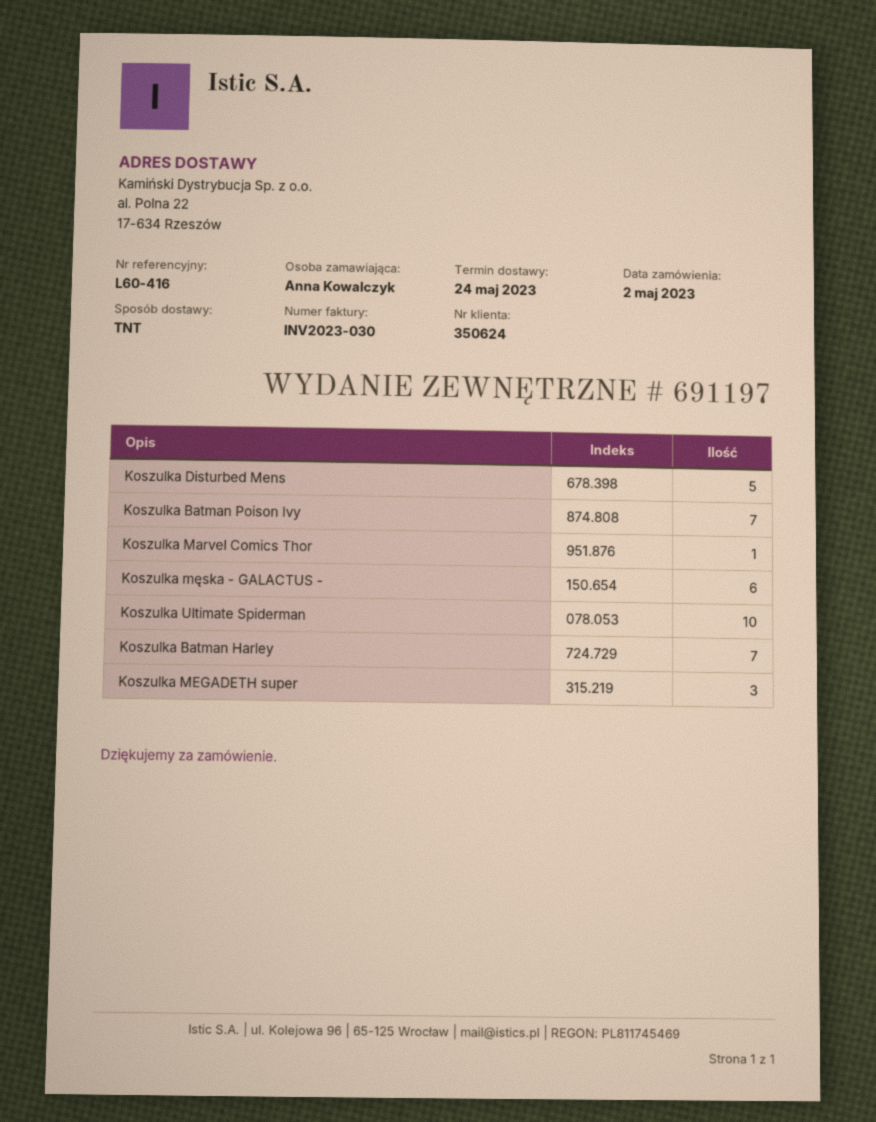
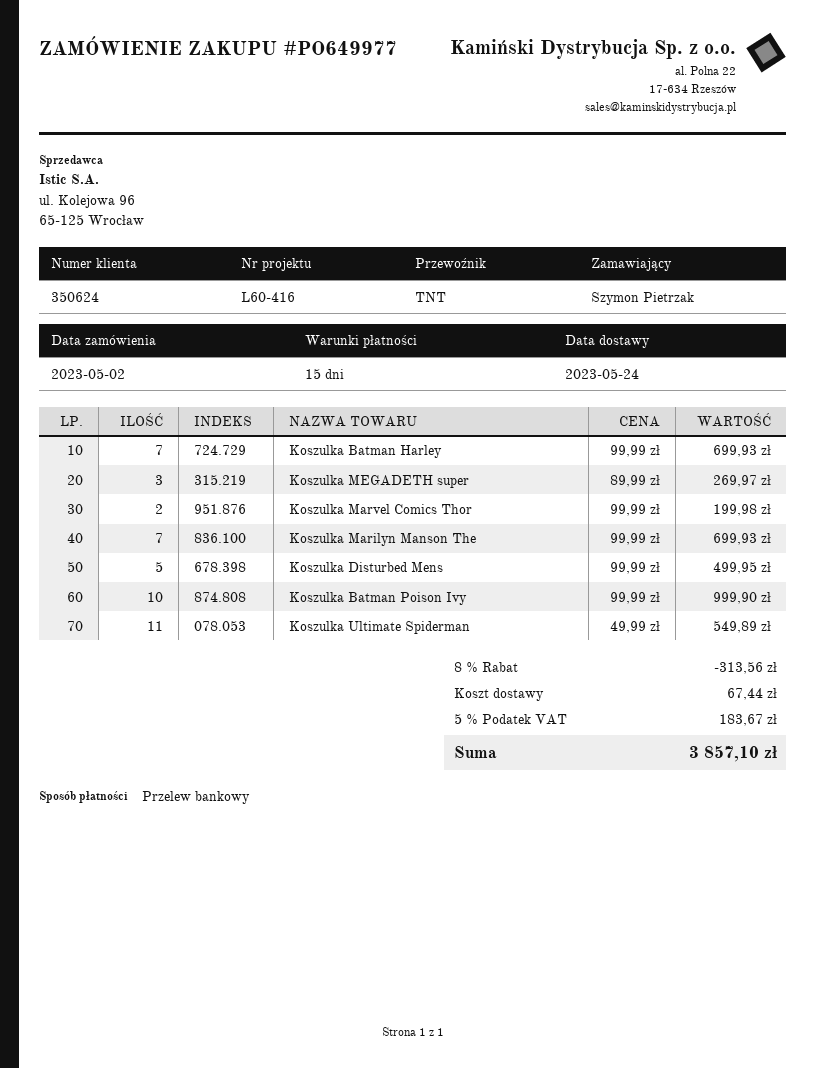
ordered by: Anna Kowalczyk -> Szymon Pietrzak
Koszulka Batman Poison Ivy: 7 -> 10
Koszulka Marvel Comics Thor: 1 -> 2
Koszulka męska - GALACTUS -: 6 -> none
Koszulka Ultimate Spiderman: 10 -> 11
Koszulka Marilyn Manson The: none -> 7

